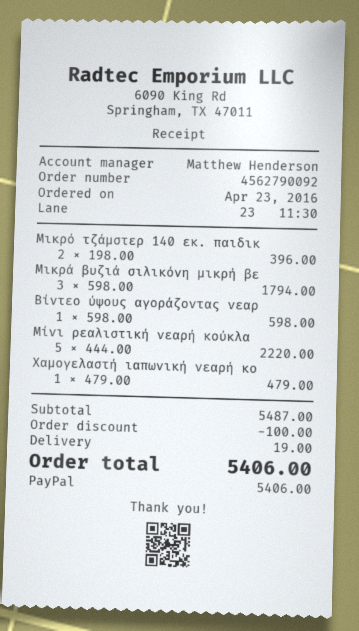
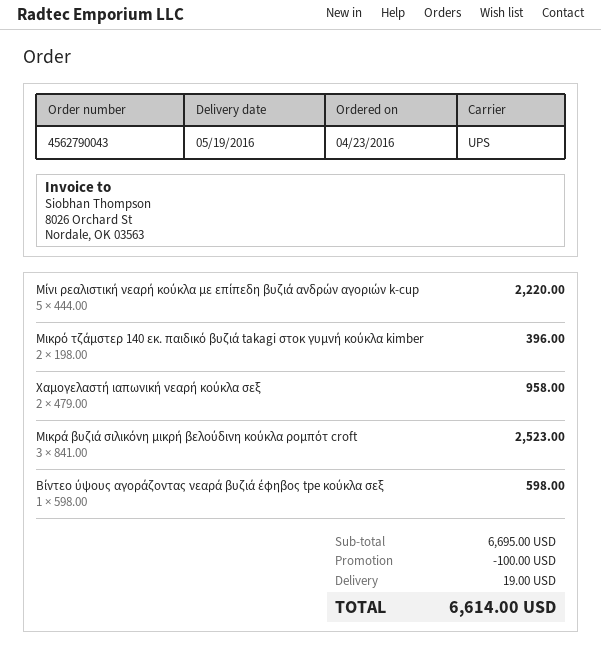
order number: 4562790092 -> 4562790043
Μικρά βυζιά σιλικόνη μικρή βε: 3 x 598.00 = 1794.00 -> 3 x 841.00 = 2523.00
Χαμογελαστή ιαπωνική νεαρή κο: 1 x 479.00 = 479.00 -> 2 x 479.00 = 958.00
subtotal: 5487.00 -> 6695.00
total: 5406.00 -> 6614.00

